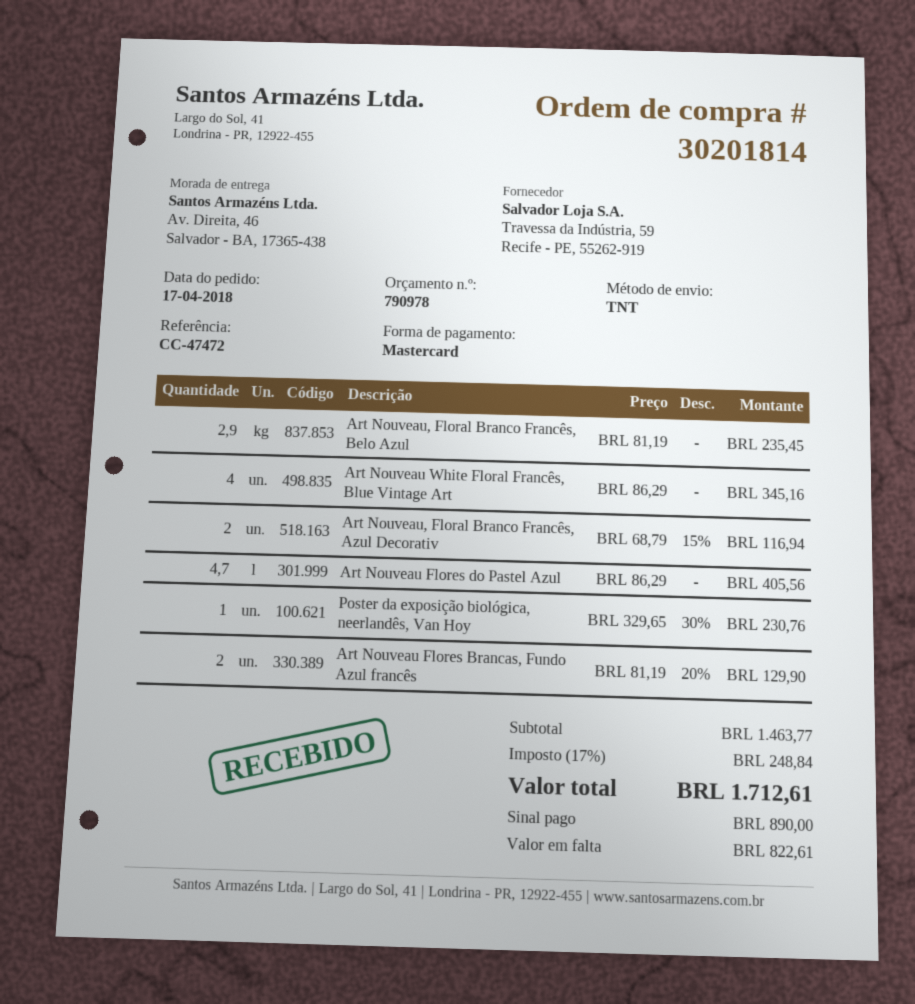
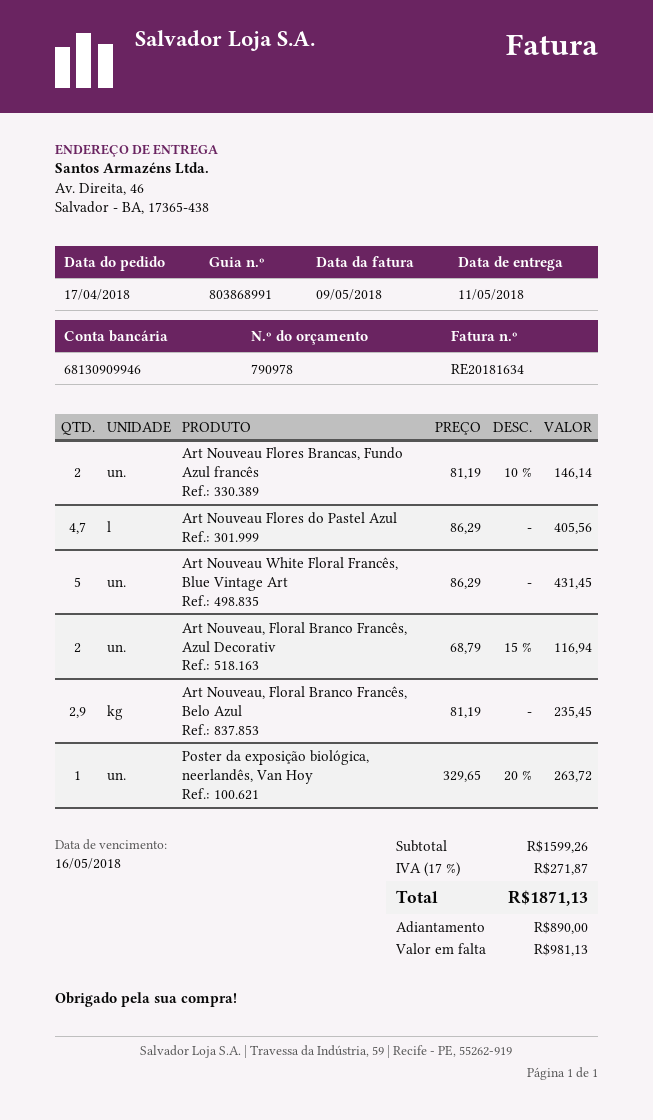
Art Nouveau White Floral Francês, Blue Vintage Art: 4 x 86.29 = 345.16 -> 5 x 86.29 = 431.45
Poster da exposição biológica, neerlandês, Van Hoy: 1 x 329.65 - 30% = 230.76 -> 1 x 329.65 - 20% = 263.72
Art Nouveau Flores Brancas, Fundo Azul francês: 2 x 81.19 - 20% = 129.90 -> 2 x 81.19 - 10% = 146.14
subtotal: 1463.77 -> 1599.26
tax: 17% = 248.84 -> 17% = 271.87
total: 1712.61 -> 1871.13
balance: 822.61 -> 981.13

